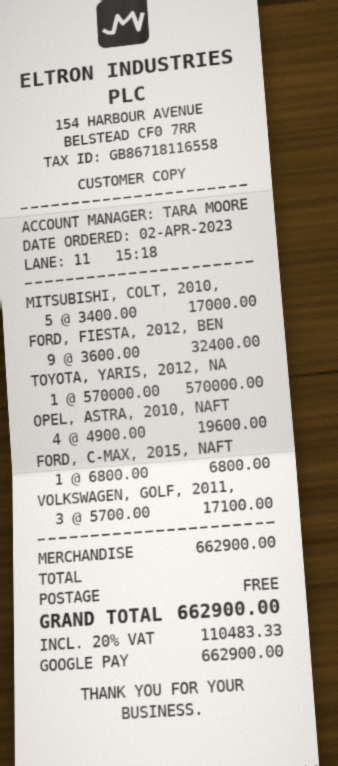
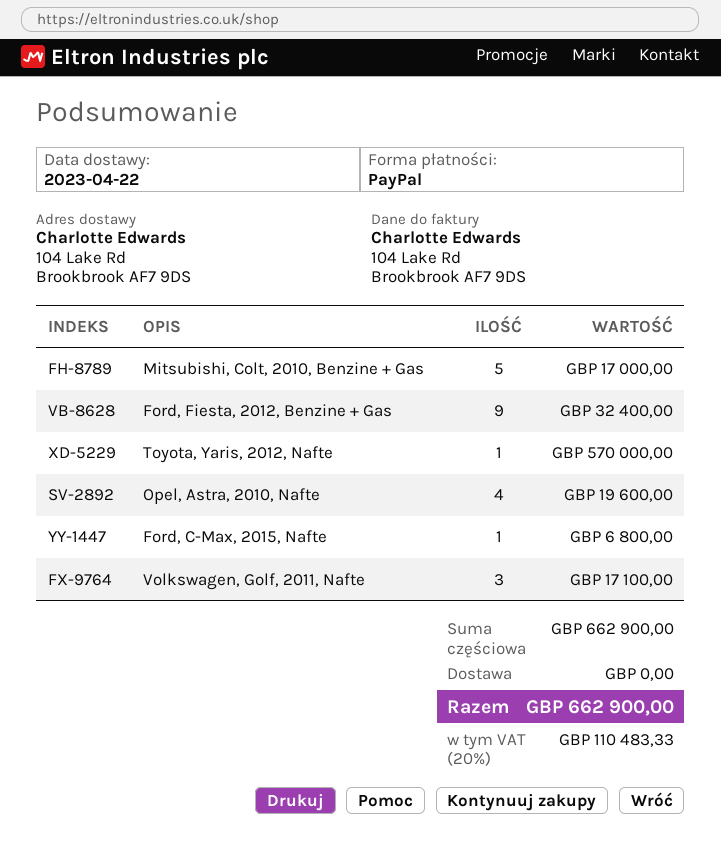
payment method: Google Pay -> PayPal

